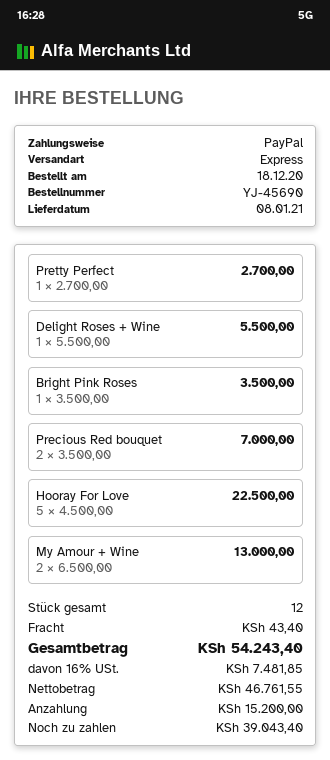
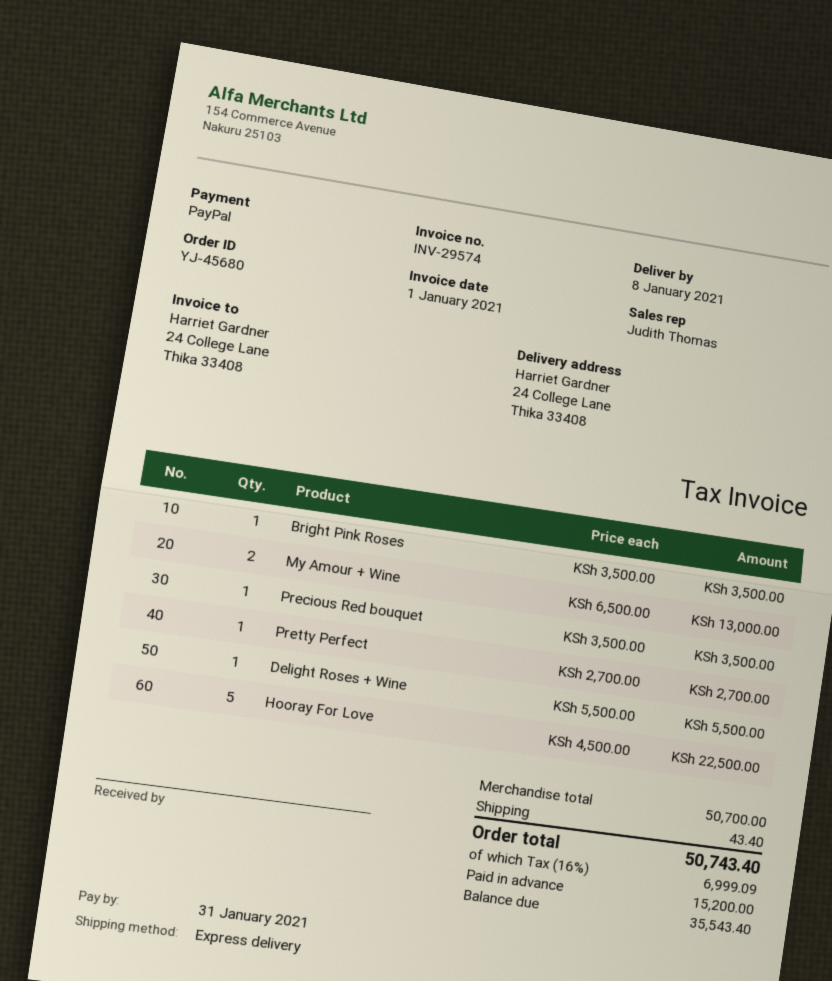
order number: YJ-45690 -> YJ-45680
Precious Red bouquet: 2 x 3500.00 = 7000.00 -> 1 x 3500.00 = 3500.00
tax: 16% = 7481.85 -> 16% = 6999.09
total: 54243.40 -> 50743.40
balance: 39043.40 -> 35543.40

